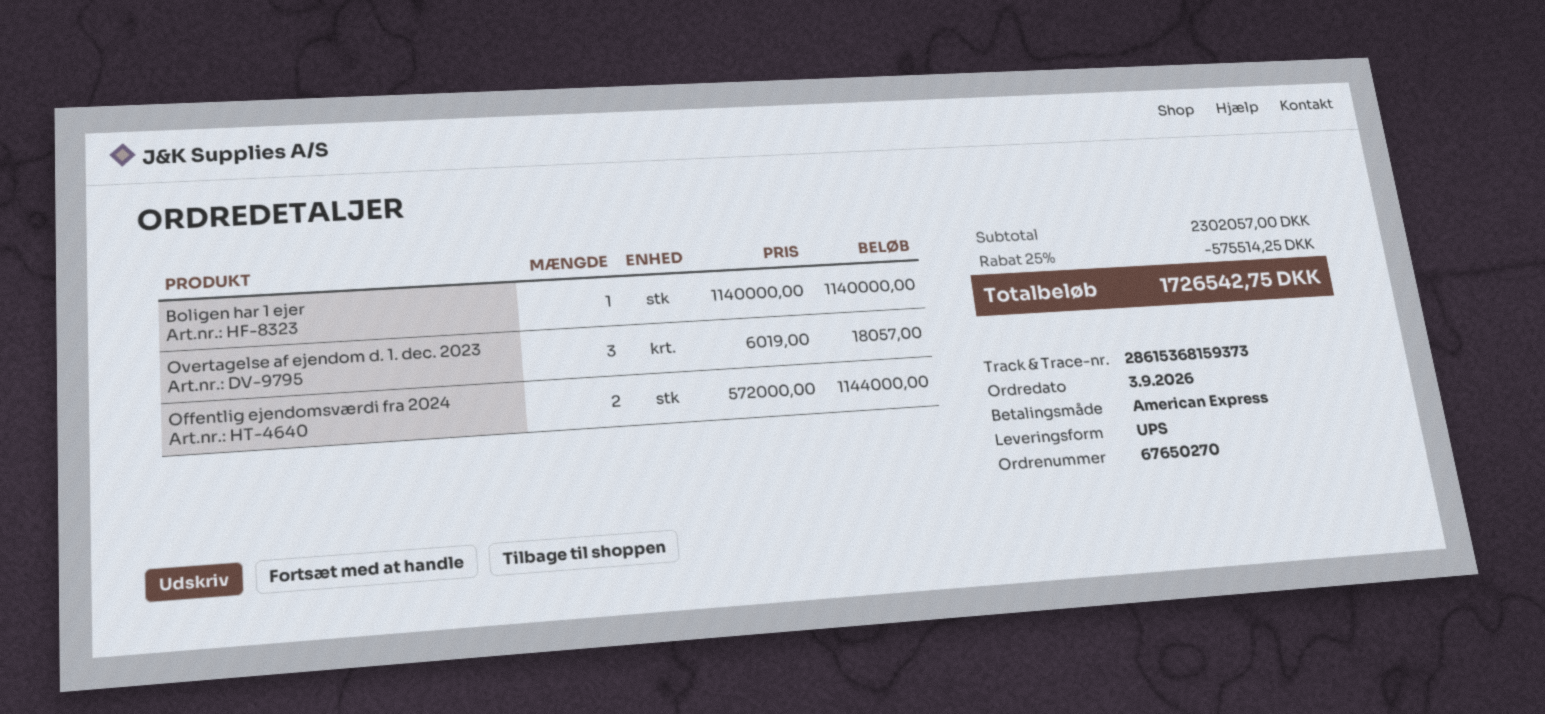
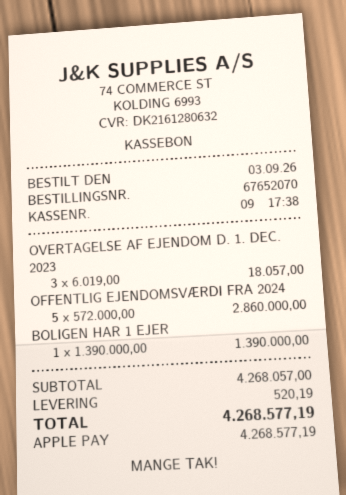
order number: 67650270 -> 67652070
payment method: American Express -> Apple Pay
Boligen har 1 ejer: 1 x 1140000.00 = 1140000.00 -> 1 x 1390000.00 = 1390000.00
Offentlig ejendomsværdi fra 2024: 2 x 572000.00 = 1144000.00 -> 5 x 572000.00 = 2860000.00
subtotal: 2302057.00 -> 4268057.00
discount: 25% = 575514.25 -> none
shipping: none -> 520.19
total: 1726542.75 -> 4268577.19

